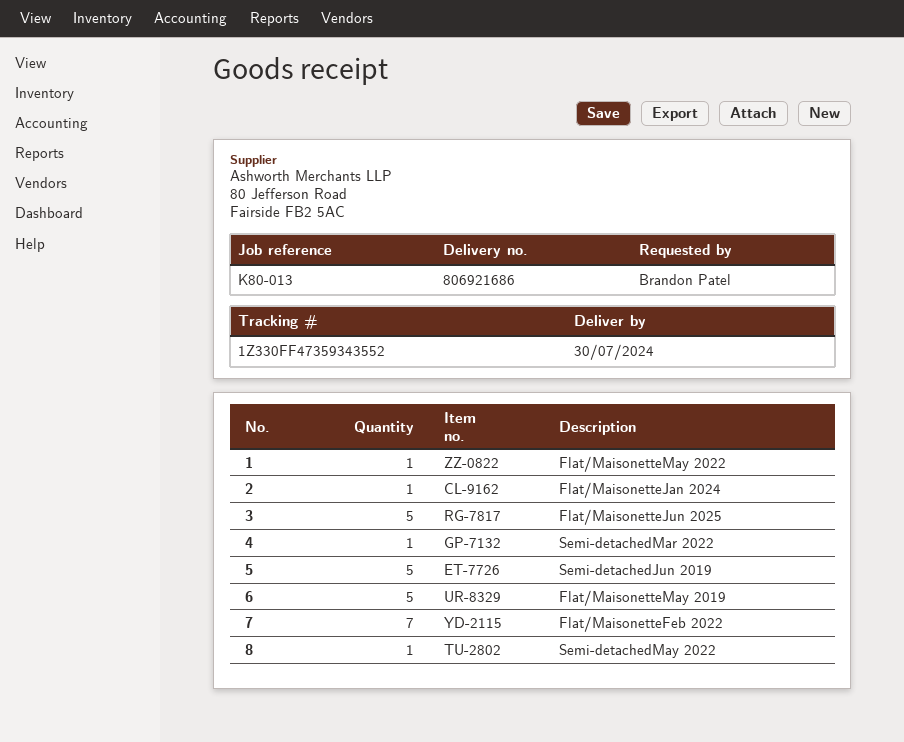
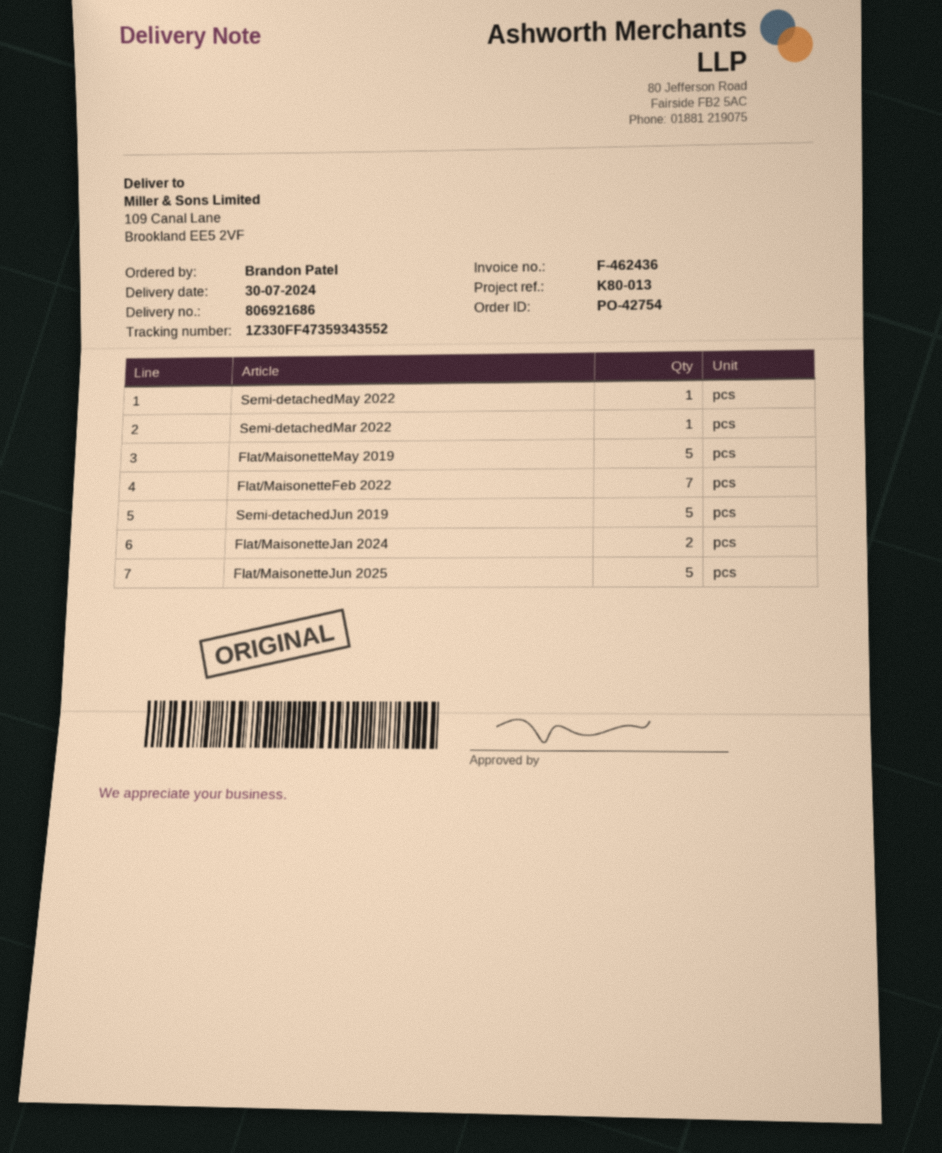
Flat/MaisonetteMay 2022: 1 -> none
Flat/MaisonetteJan 2024: 1 -> 2

